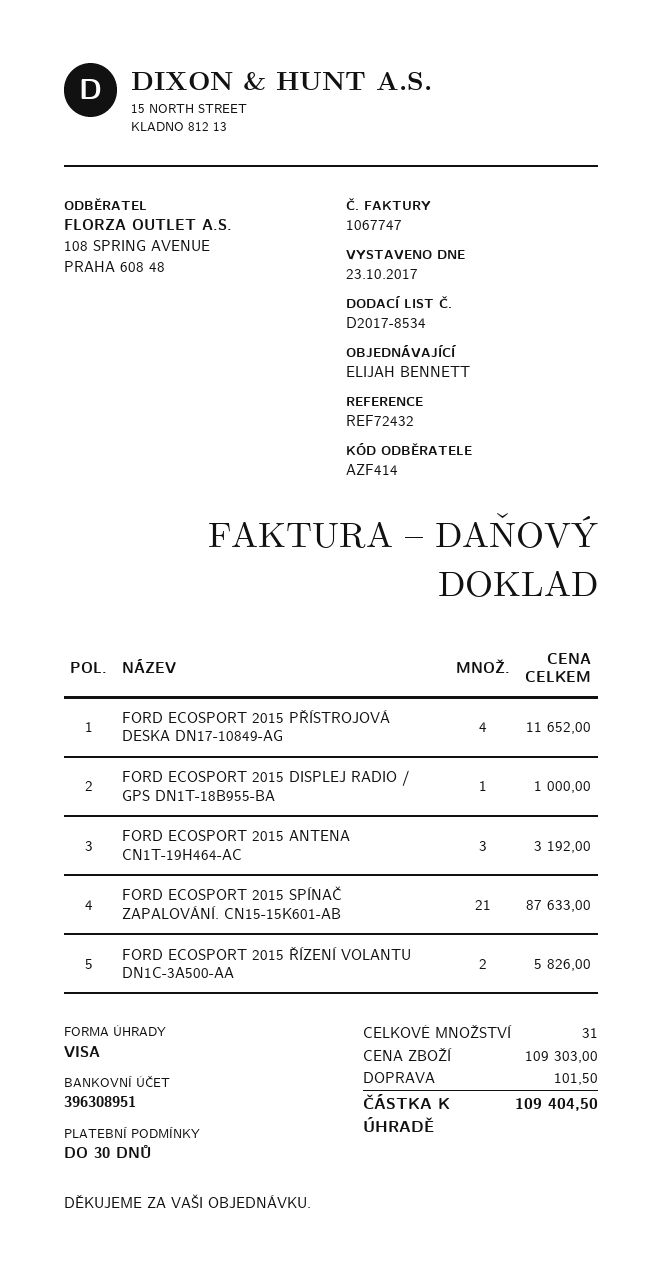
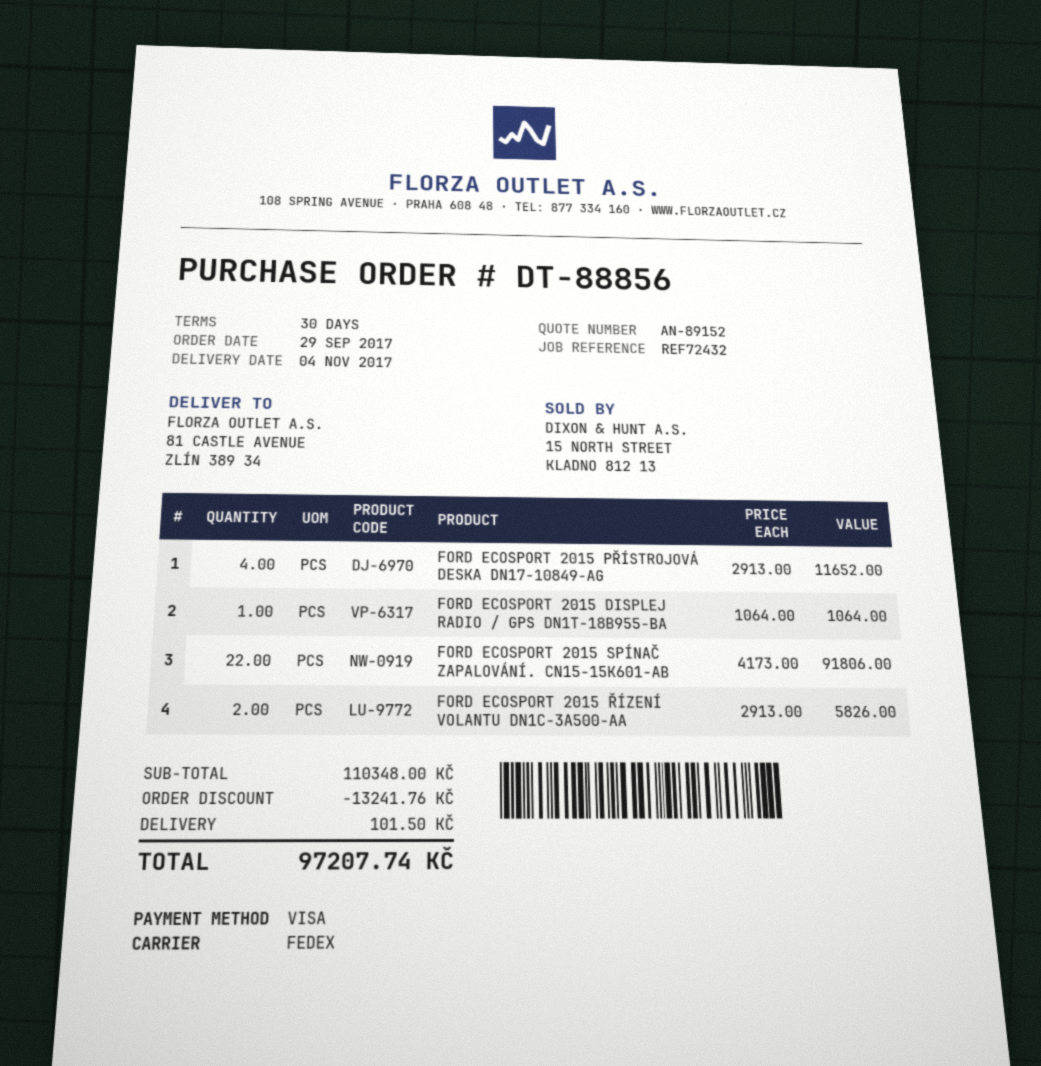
FORD ECOSPORT 2015 DISPLEJ RADIO / GPS DN1T-18B955-BA: 1 for 1000.00 -> 1 for 1064.00
FORD ECOSPORT 2015 ANTENA CN1T-19H464-AC: 3 for 3192.00 -> none
FORD ECOSPORT 2015 SPÍNAČ ZAPALOVÁNÍ. CN15-15K601-AB: 21 for 87633.00 -> 22 for 91806.00
subtotal: 109303.00 -> 110348.00
discount: none -> 13241.76
total: 109404.50 -> 97207.74

